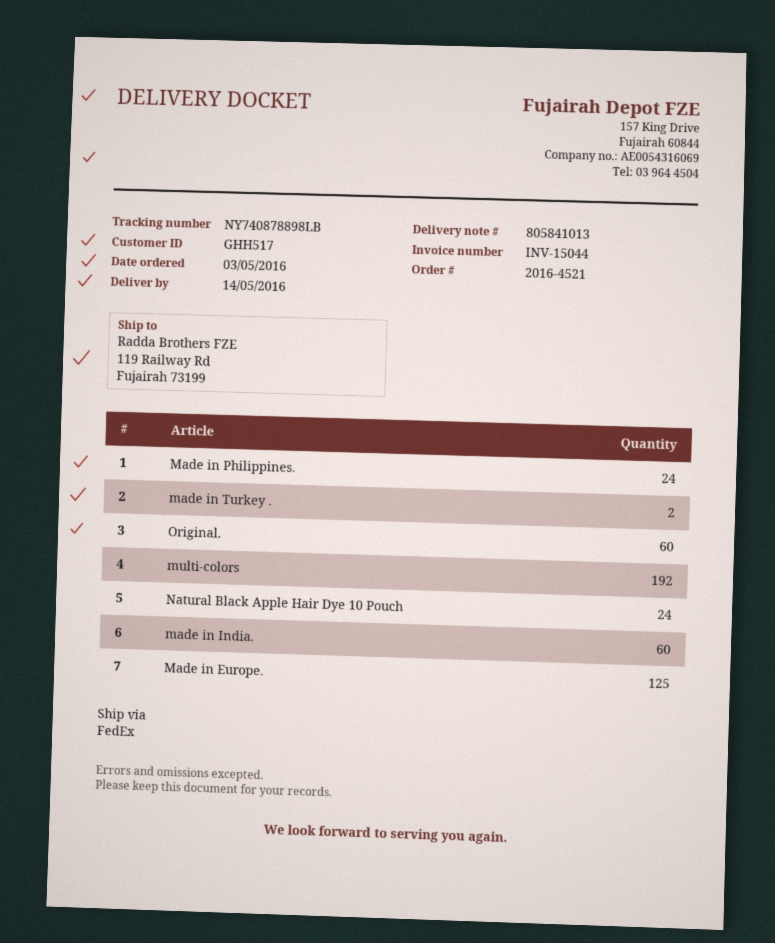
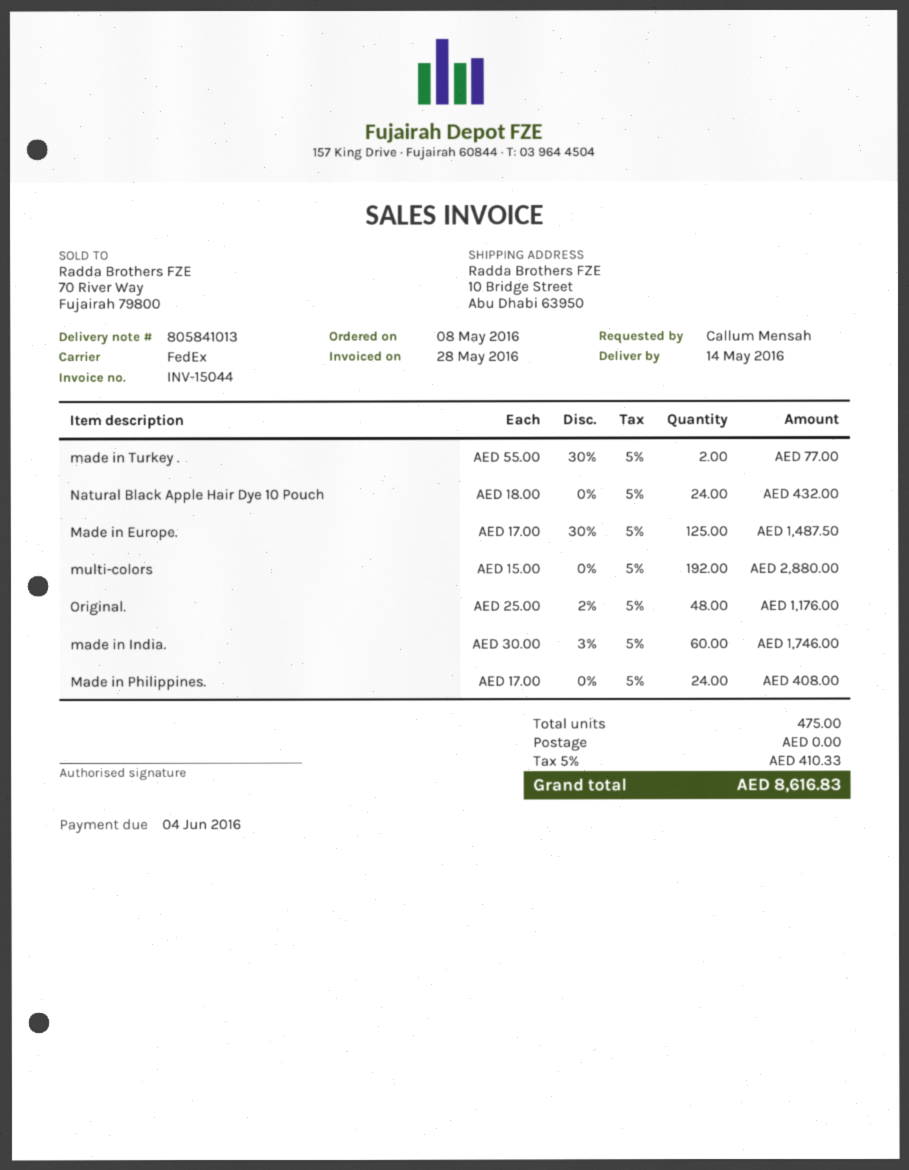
order date: 2016-05-03 -> 2016-05-08
ship to: 119 Railway Rd, Fujairah 73199 -> 10 Bridge Street, Abu Dhabi 63950
Original.: 60 -> 48

